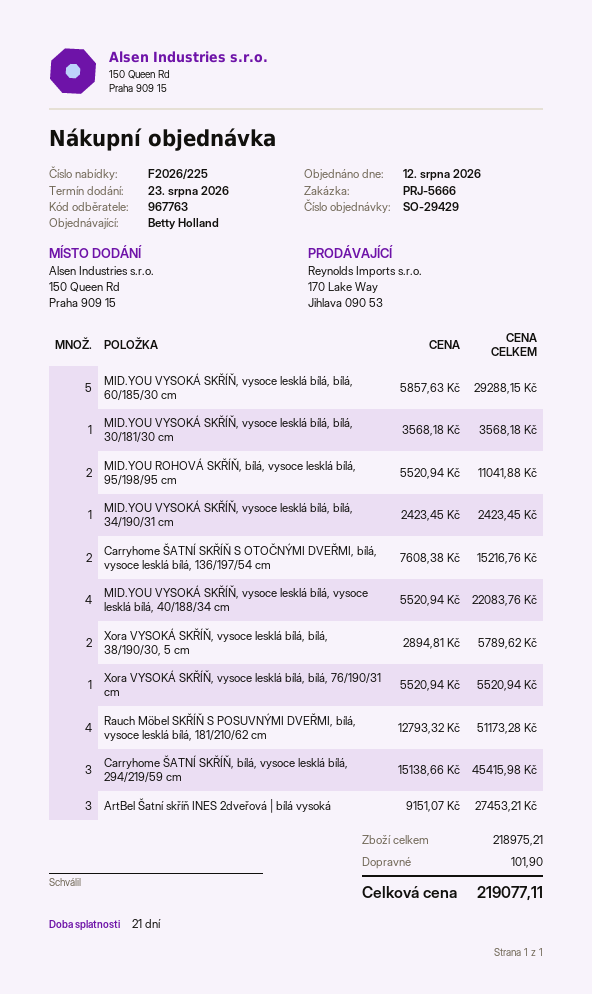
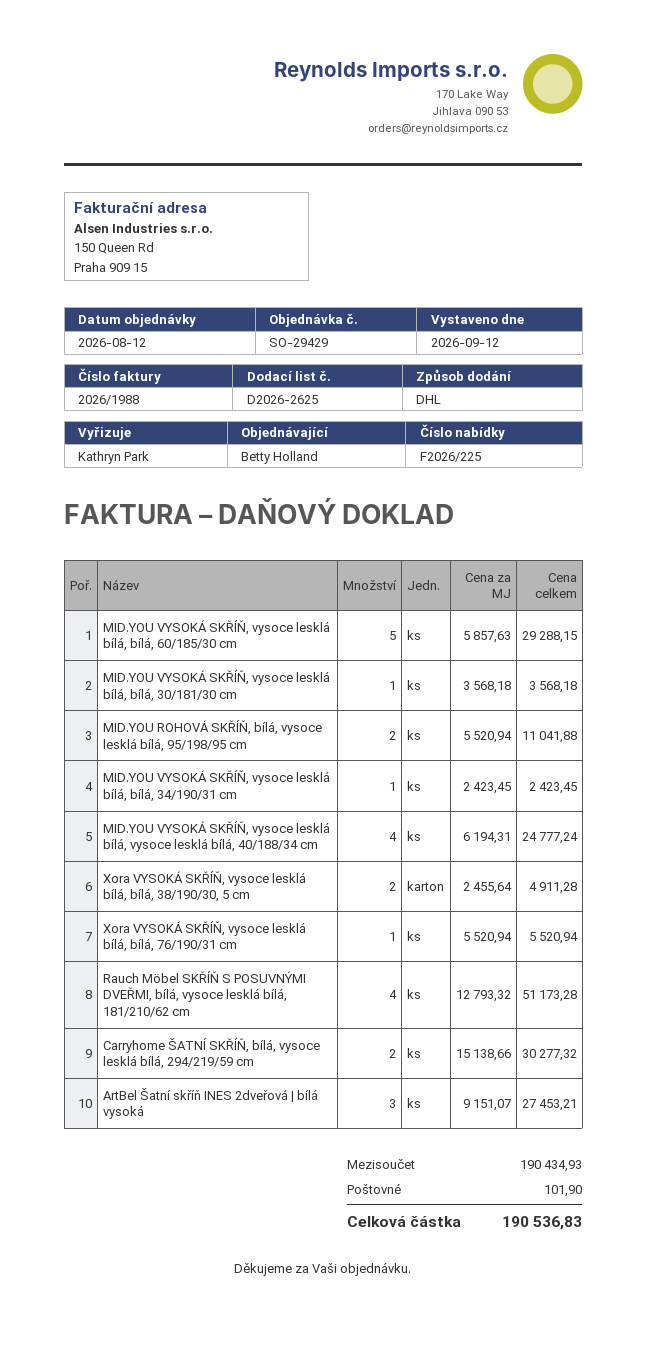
Carryhome ŠATNÍ SKŘÍŇ S OTOČNÝMI DVEŘMI, bílá, vysoce lesklá bílá, 136/197/54 cm: 2 x 7608.38 = 15216.76 -> none
MID.YOU VYSOKÁ SKŘÍŇ, vysoce lesklá bílá, vysoce lesklá bílá, 40/188/34 cm: 4 x 5520.94 = 22083.76 -> 4 x 6194.31 = 24777.24
Xora VYSOKÁ SKŘÍŇ, vysoce lesklá bílá, bílá, 38/190/30, 5 cm: 2 x 2894.81 = 5789.62 -> 2 x 2455.64 = 4911.28
Carryhome ŠATNÍ SKŘÍŇ, bílá, vysoce lesklá bílá, 294/219/59 cm: 3 x 15138.66 = 45415.98 -> 2 x 15138.66 = 30277.32
subtotal: 218975.21 -> 190434.93
total: 219077.11 -> 190536.83

